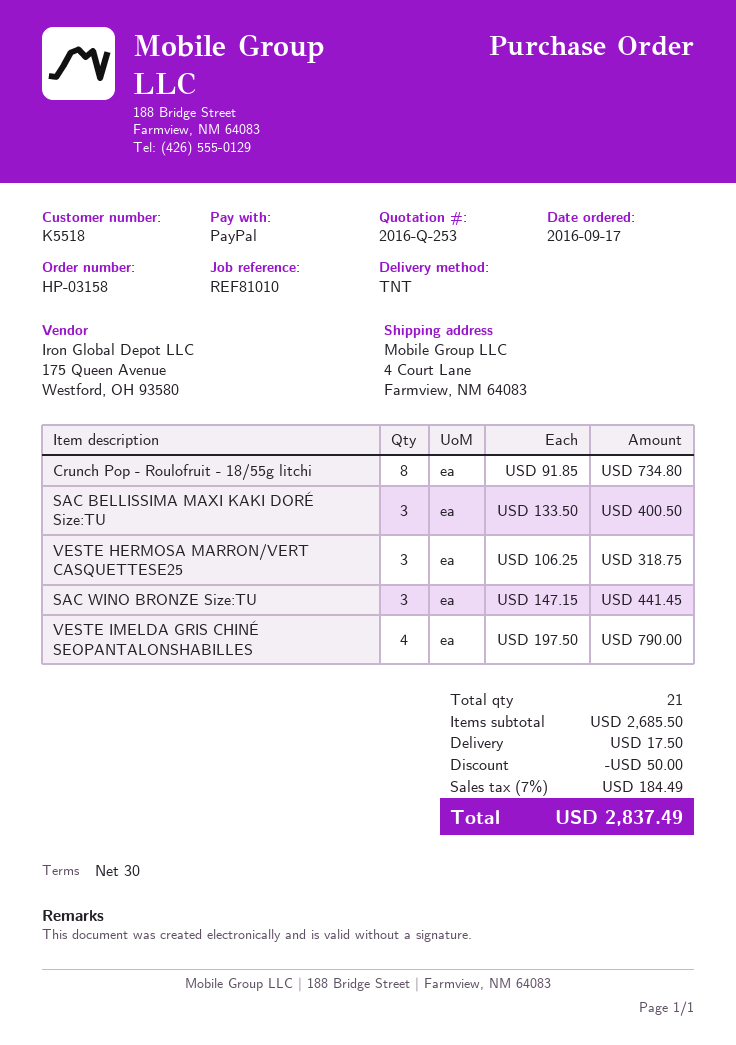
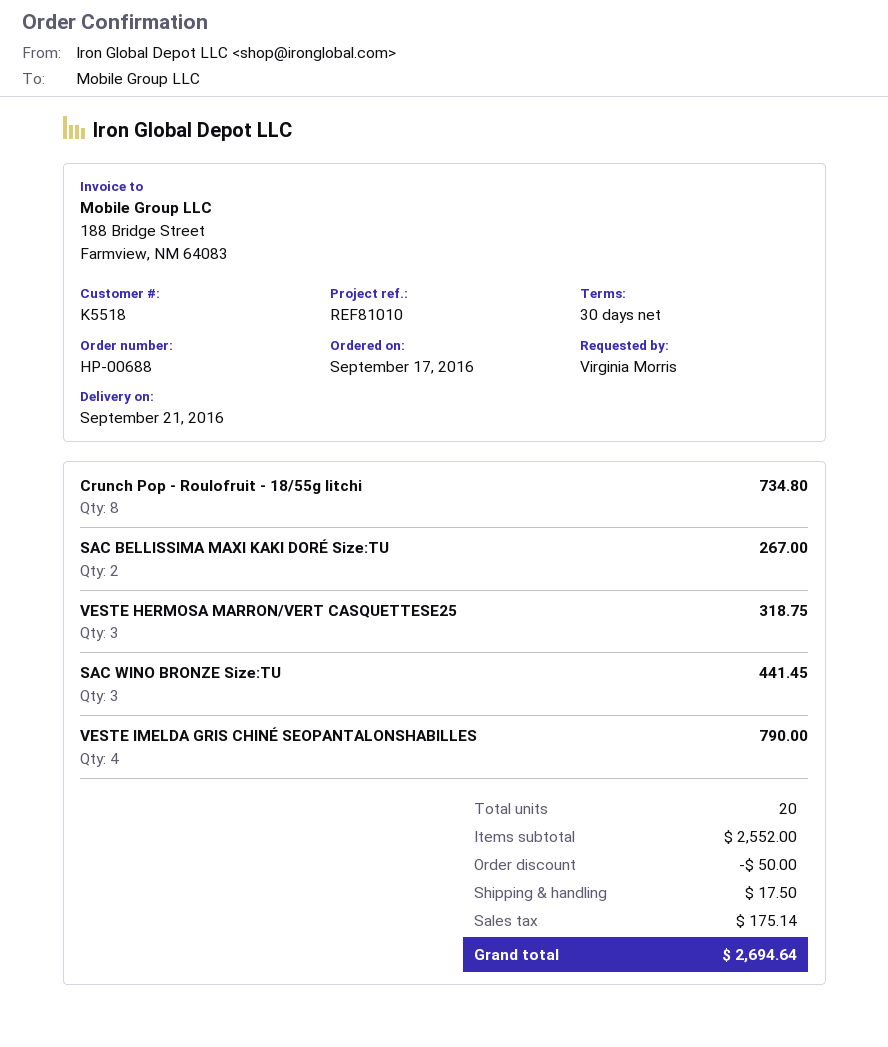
order number: HP-03158 -> HP-00688
SAC BELLISSIMA MAXI KAKI DORÉ Size:TU: 3 for 400.50 -> 2 for 267.00
total quantity: 21 -> 20
subtotal: 2685.50 -> 2552.00
tax: 184.49 -> 175.14
total: 2837.49 -> 2694.64

